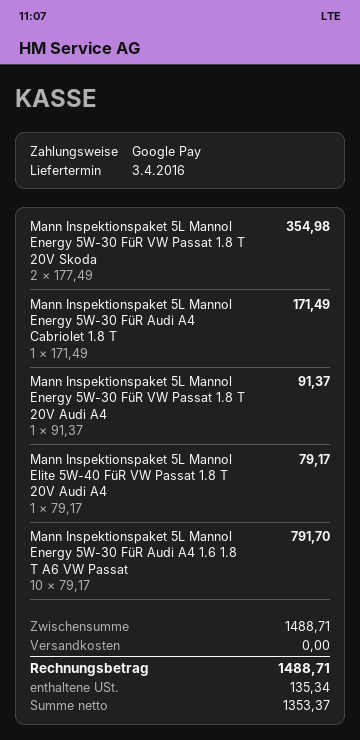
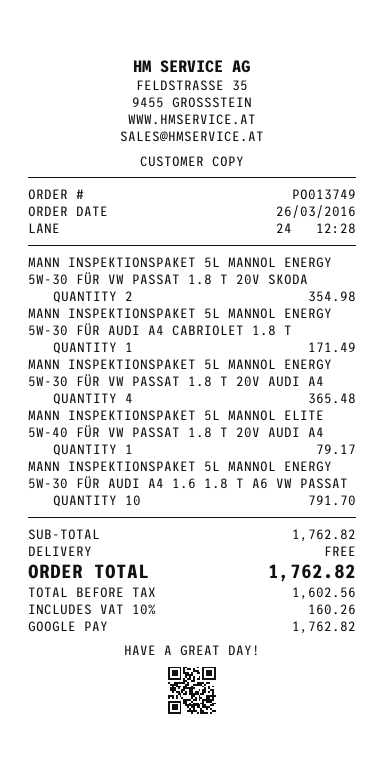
Mann Inspektionspaket 5L Mannol Energy 5W-30 FüR VW Passat 1.8 T 20V Audi A4: 1 for 91.37 -> 4 for 365.48
subtotal: 1488.71 -> 1762.82
net: 1353.37 -> 1602.56
tax: 135.34 -> 160.26
total: 1488.71 -> 1762.82

